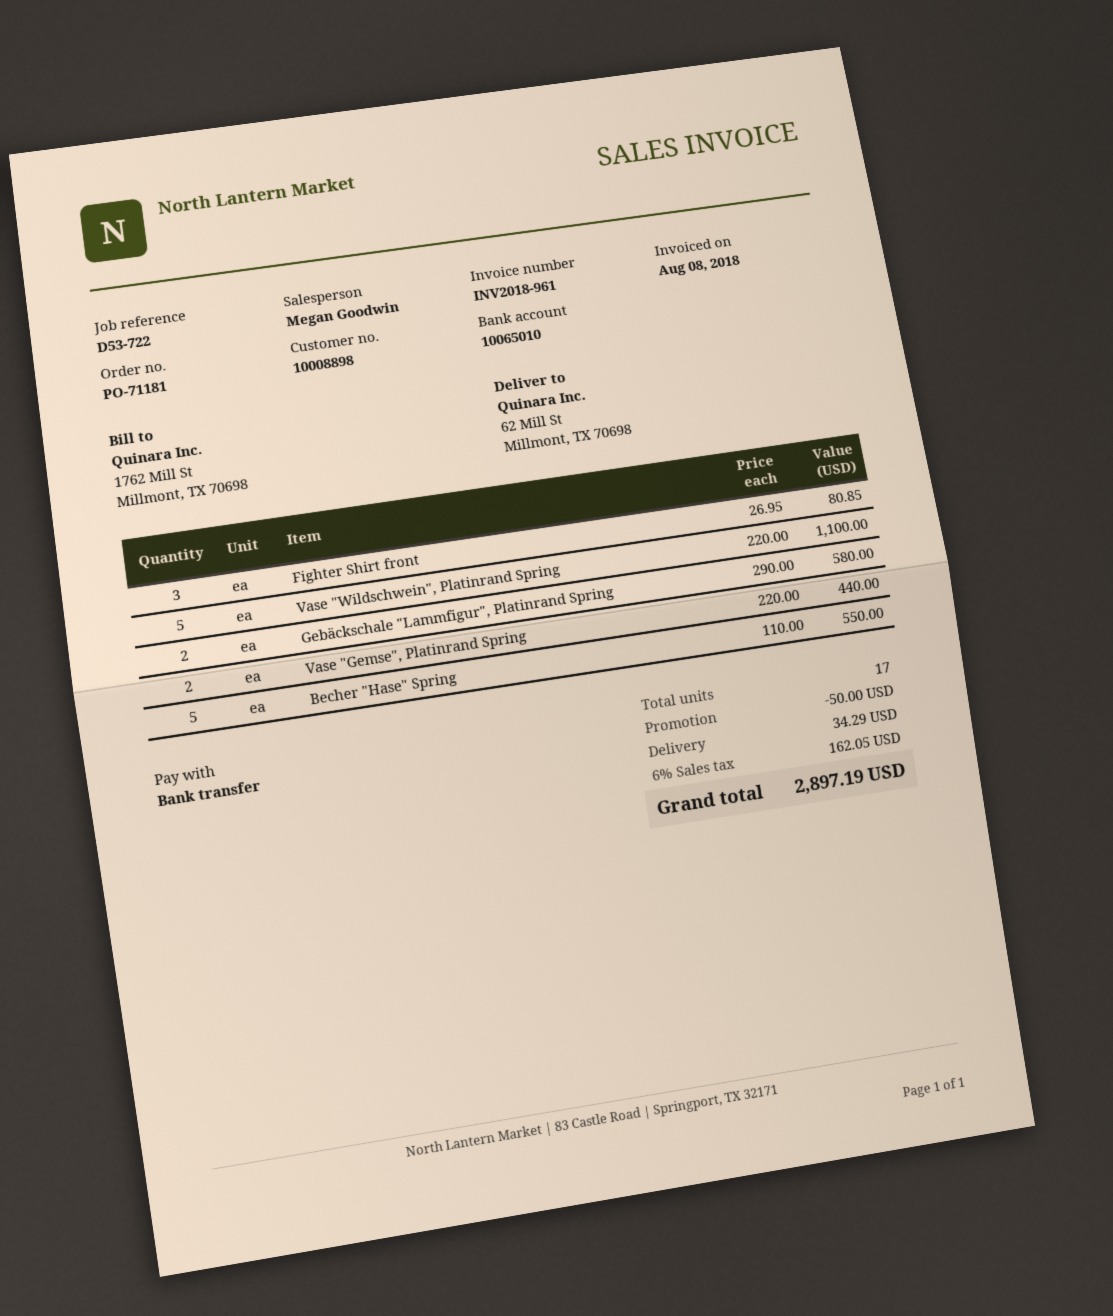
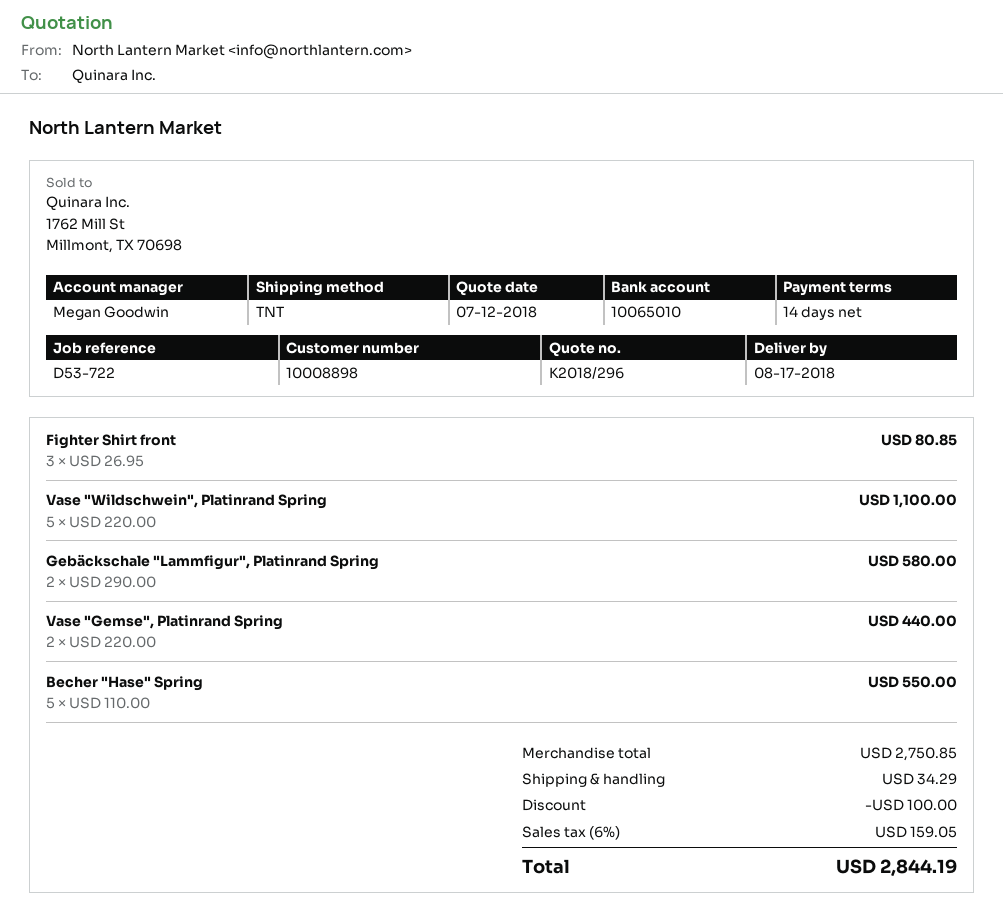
discount: 50.00 -> 100.00
tax: 6% = 162.05 -> 6% = 159.05
total: 2897.19 -> 2844.19

